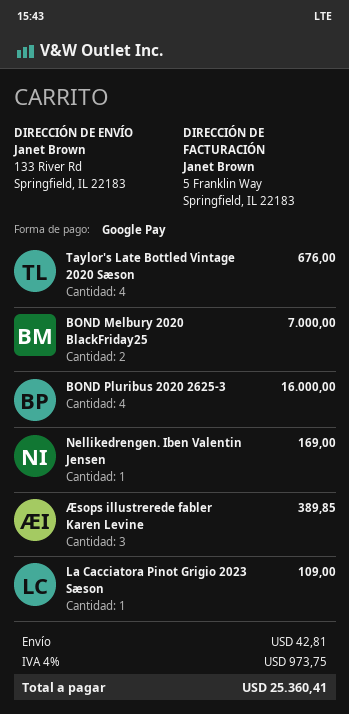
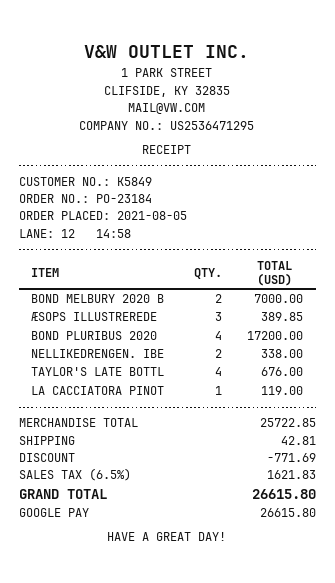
BOND Pluribus 2020 2625-3: 4 for 16000.00 -> 4 for 17200.00
Nellikedrengen. Iben Valentin Jensen: 1 for 169.00 -> 2 for 338.00
La Cacciatora Pinot Grigio 2023 Sæson: 1 for 109.00 -> 1 for 119.00
discount: none -> 771.69
tax: 4% = 973.75 -> 6.5% = 1621.83
total: 25360.41 -> 26615.80

